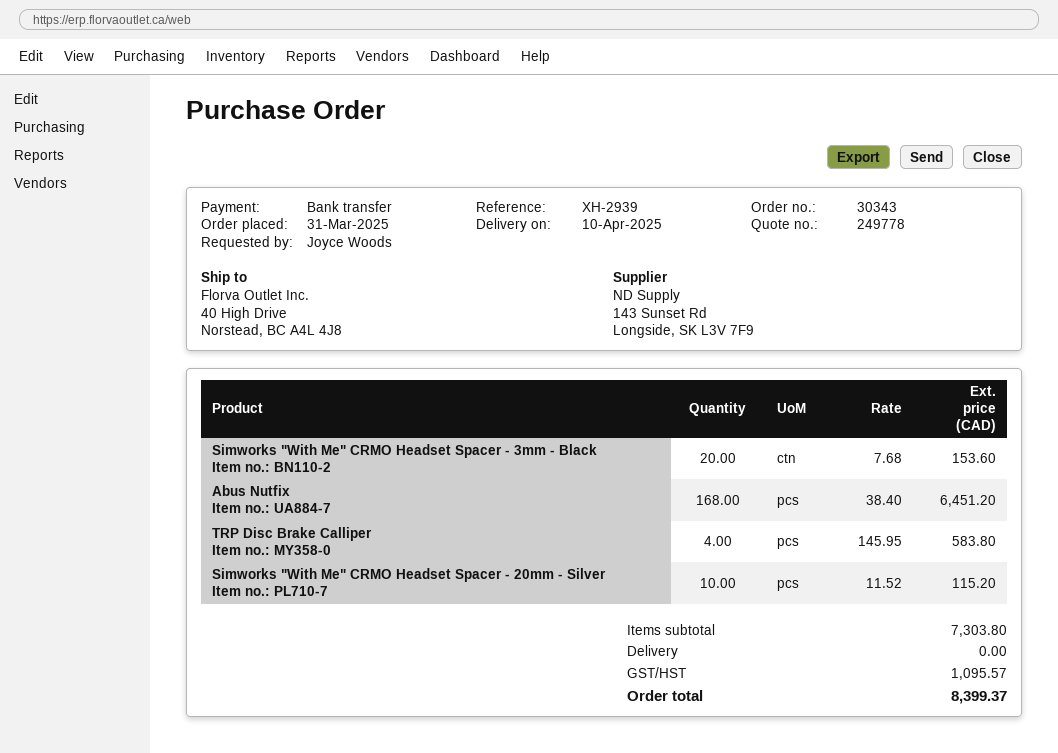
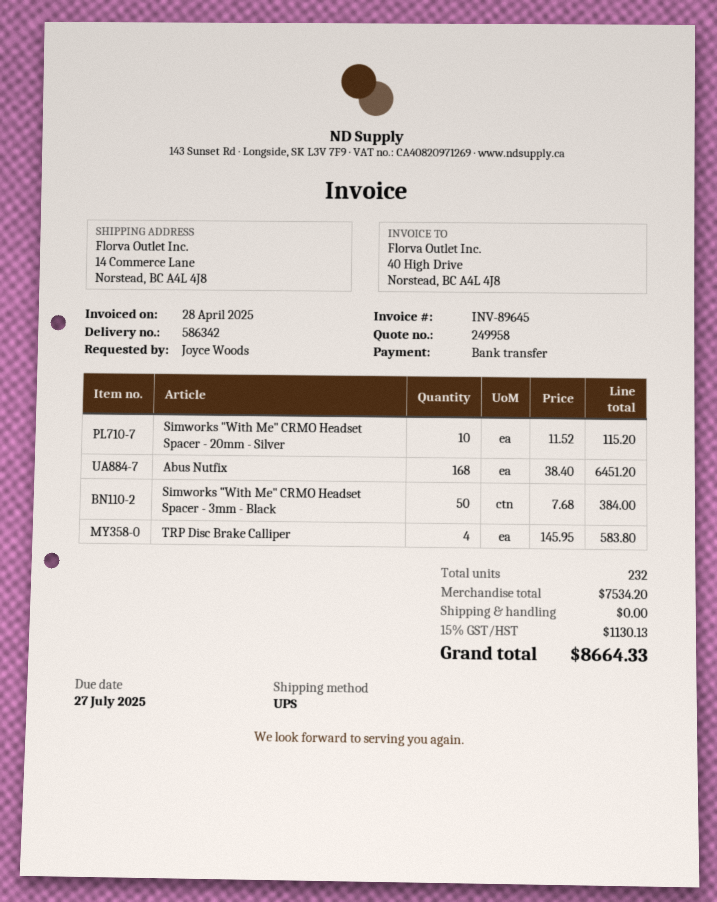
quote number: 249778 -> 249958
ship to: 40 High Drive, Norstead, BC A4L 4J8 -> 14 Commerce Lane, Norstead, BC A4L 4J8
Simworks "With Me" CRMO Headset Spacer - 3mm - Black: 20 x 7.68 = 153.60 -> 50 x 7.68 = 384.00
subtotal: 7303.80 -> 7534.20
tax: 1095.57 -> 1130.13
total: 8399.37 -> 8664.33

